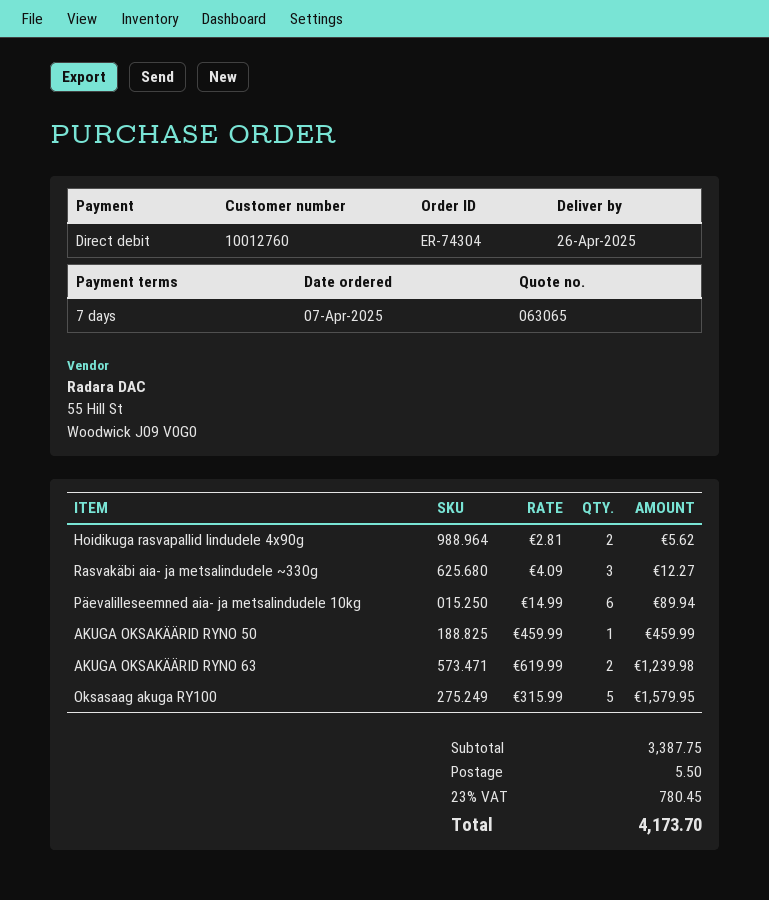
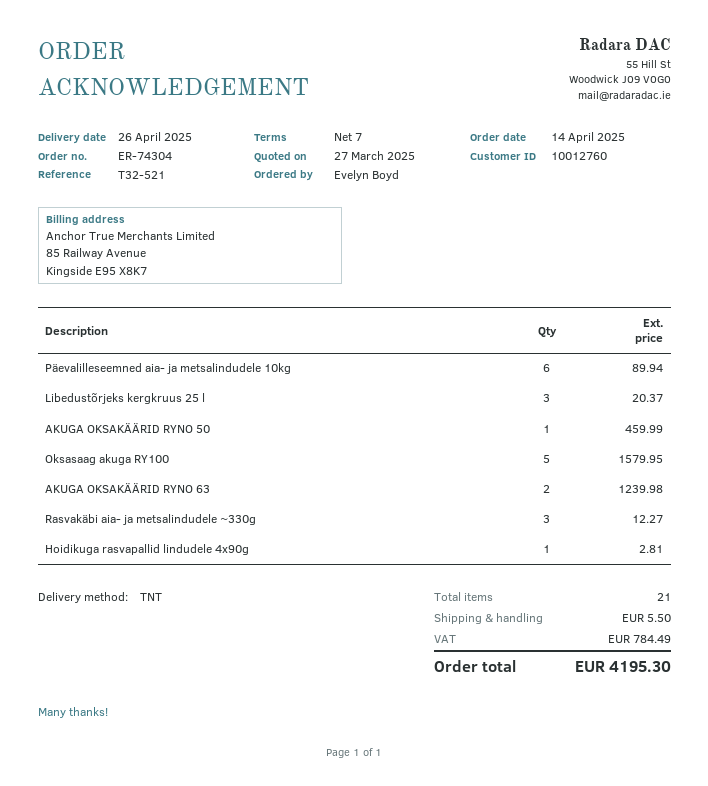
order date: 2025-04-07 -> 2025-04-14
Hoidikuga rasvapallid lindudele 4x90g: 2 for 5.62 -> 1 for 2.81
Libedustõrjeks kergkruus 25 l: none -> 3 for 20.37
tax: 780.45 -> 784.49
total: 4173.70 -> 4195.30

